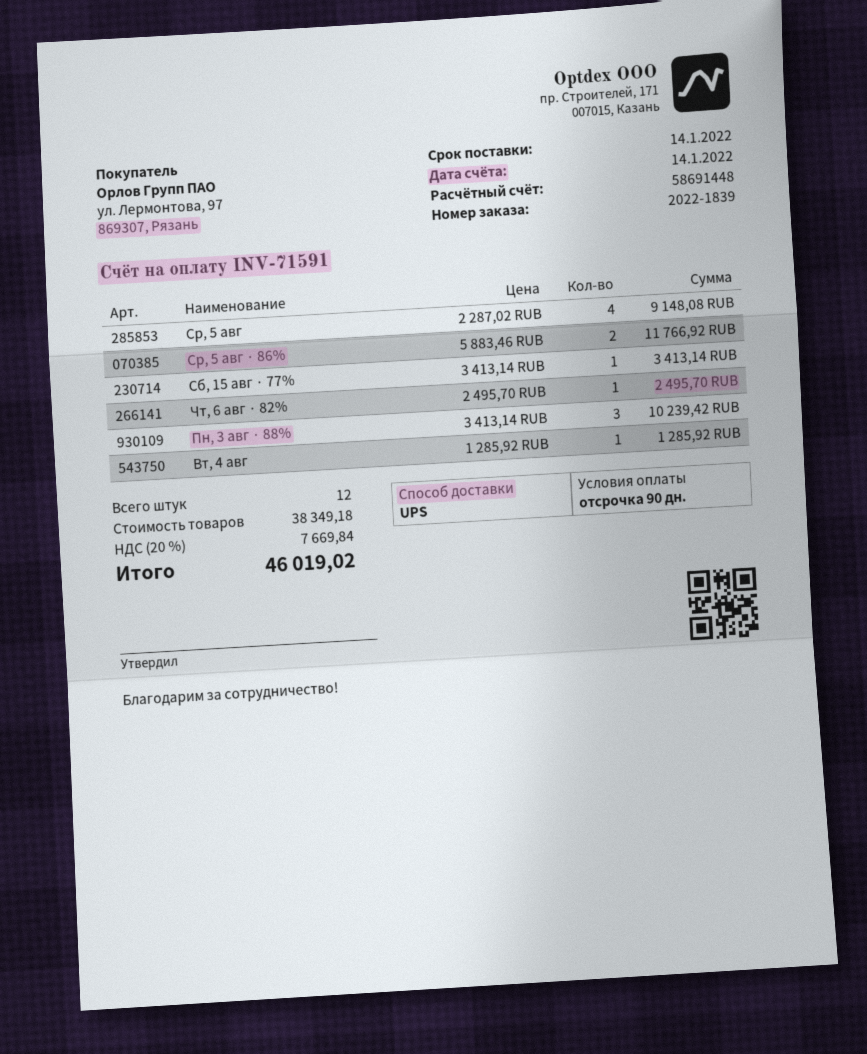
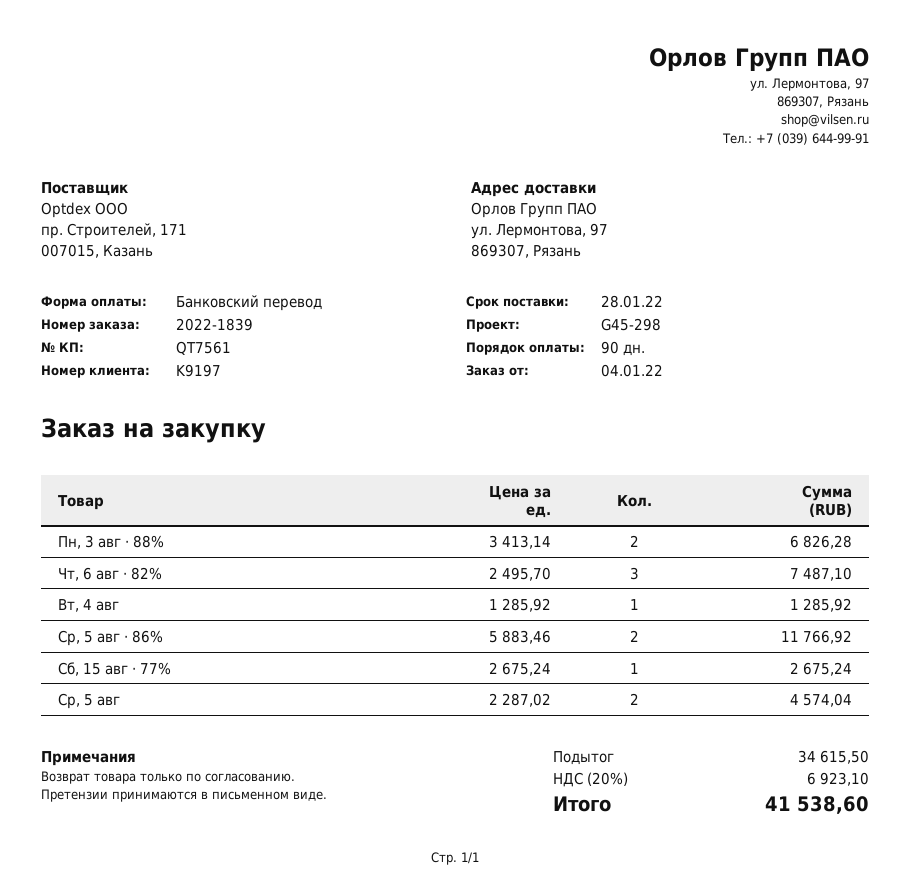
delivery date: 2022-01-14 -> 2022-01-28
Ср, 5 авг: 4 x 2287.02 = 9148.08 -> 2 x 2287.02 = 4574.04
Сб, 15 авг · 77%: 1 x 3413.14 = 3413.14 -> 1 x 2675.24 = 2675.24
Чт, 6 авг · 82%: 1 x 2495.70 = 2495.70 -> 3 x 2495.70 = 7487.10
Пн, 3 авг · 88%: 3 x 3413.14 = 10239.42 -> 2 x 3413.14 = 6826.28
subtotal: 38349.18 -> 34615.50
tax: 20% = 7669.84 -> 20% = 6923.10
total: 46019.02 -> 41538.60

